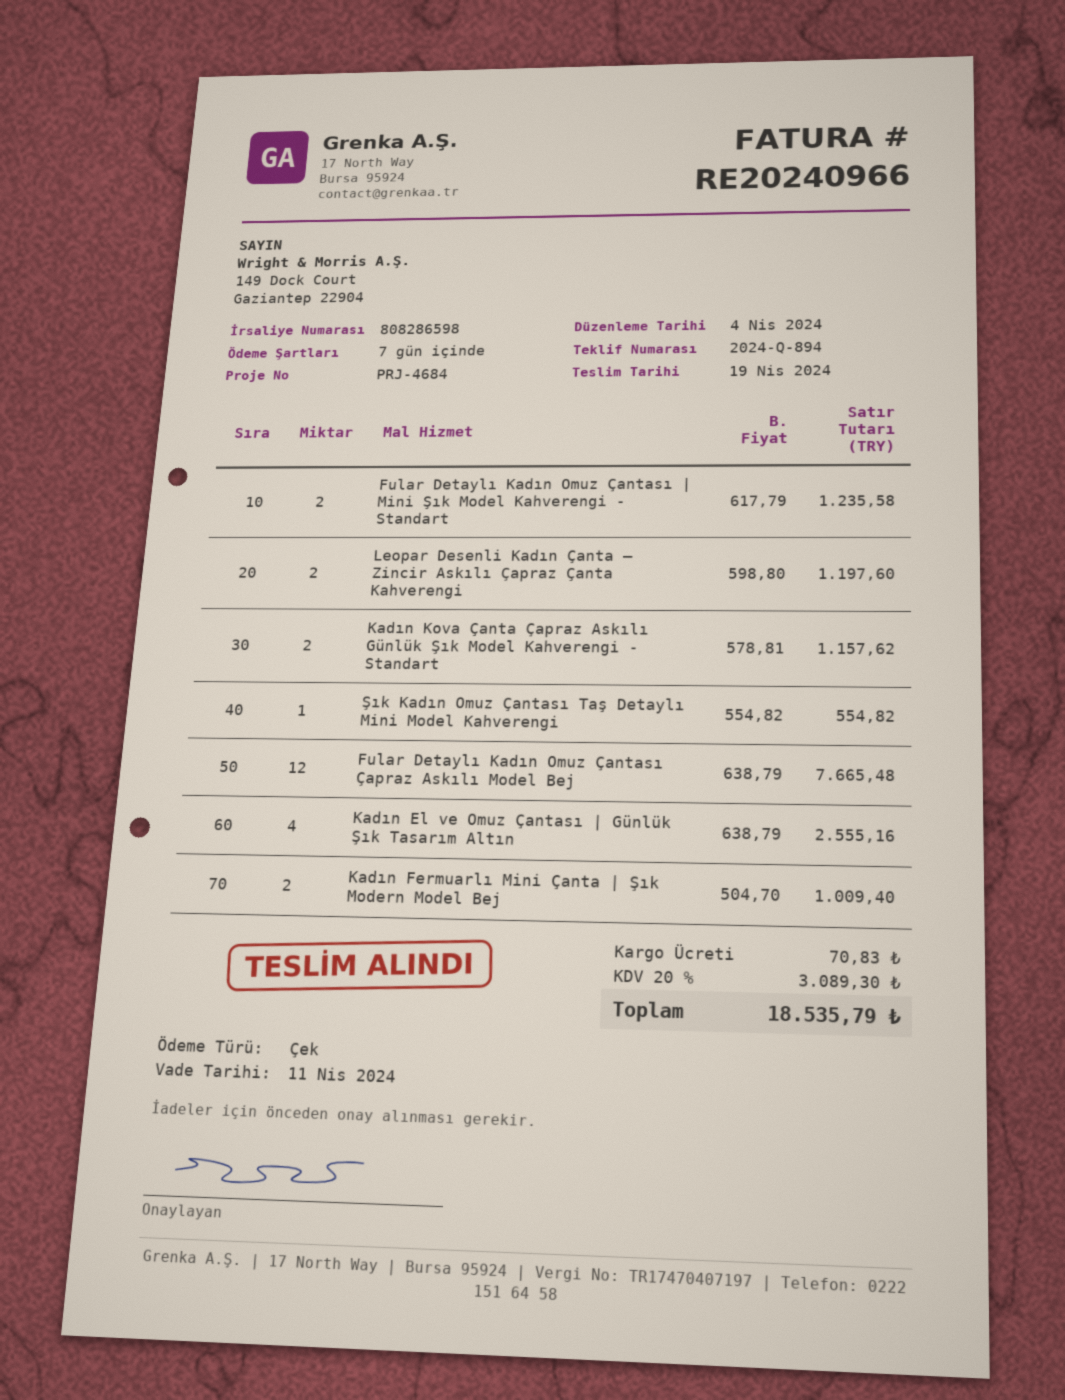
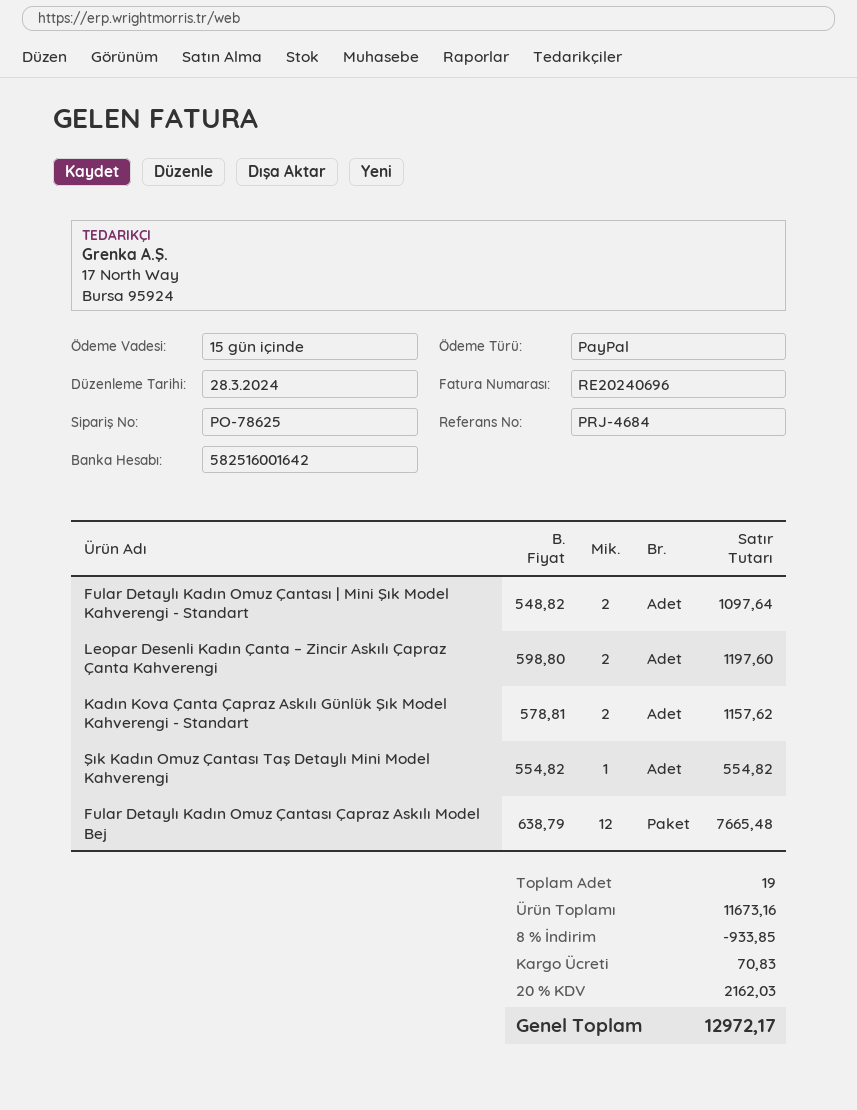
invoice number: RE20240966 -> RE20240696
invoice date: 2024-04-04 -> 2024-03-28
payment terms: 7 days -> 15 days
payment method: cheque -> PayPal
Fular Detaylı Kadın Omuz Çantası | Mini Şık Model Kahverengi - Standart: 2 x 617.79 = 1235.58 -> 2 x 548.82 = 1097.64
Kadın El ve Omuz Çantası | Günlük Şık Tasarım Altın: 4 x 638.79 = 2555.16 -> none
Kadın Fermuarlı Mini Çanta | Şık Modern Model Bej: 2 x 504.70 = 1009.40 -> none
discount: none -> 8% = 933.85
tax: 20% = 3089.30 -> 20% = 2162.03
total: 18535.79 -> 12972.17

